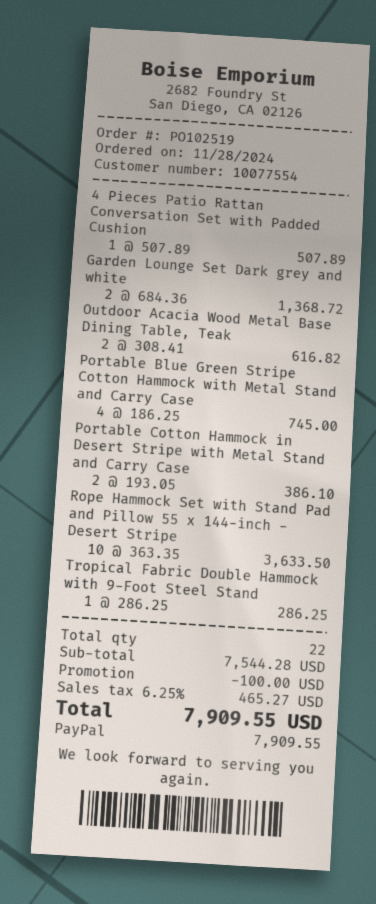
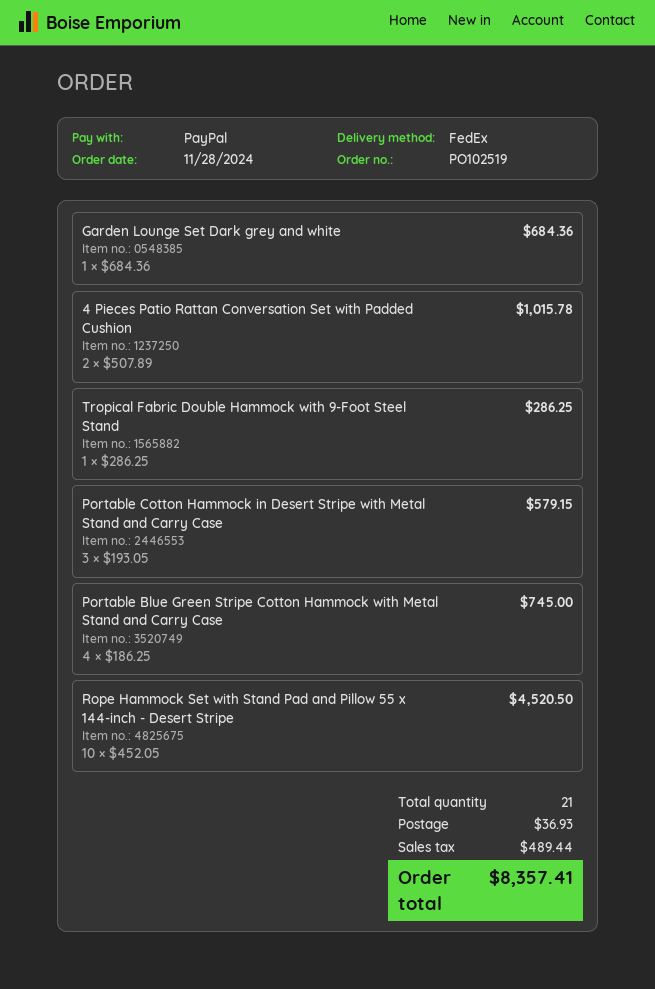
4 Pieces Patio Rattan Conversation Set with Padded Cushion: 1 x 507.89 = 507.89 -> 2 x 507.89 = 1015.78
Garden Lounge Set Dark grey and white: 2 x 684.36 = 1368.72 -> 1 x 684.36 = 684.36
Outdoor Acacia Wood Metal Base Dining Table, Teak: 2 x 308.41 = 616.82 -> none
Portable Cotton Hammock in Desert Stripe with Metal Stand and Carry Case: 2 x 193.05 = 386.10 -> 3 x 193.05 = 579.15
Rope Hammock Set with Stand Pad and Pillow 55 x 144-inch - Desert Stripe: 10 x 363.35 = 3633.50 -> 10 x 452.05 = 4520.50
total quantity: 22 -> 21
discount: 100.00 -> none
shipping: none -> 36.93
tax: 465.27 -> 489.44
total: 7909.55 -> 8357.41

